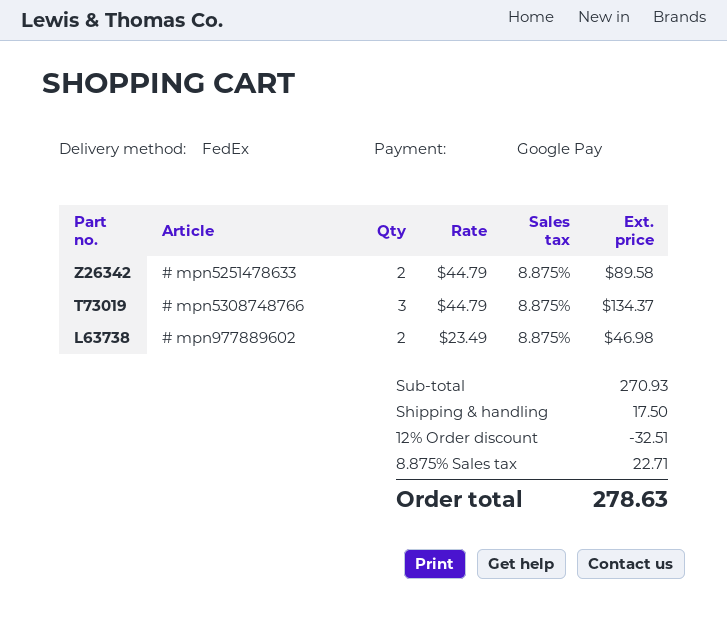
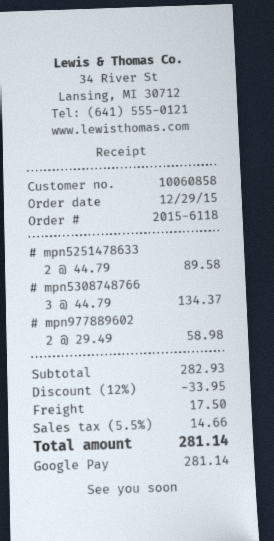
# mpn977889602: 2 x 23.49 = 46.98 -> 2 x 29.49 = 58.98
subtotal: 270.93 -> 282.93
discount: 12% = 32.51 -> 12% = 33.95
tax: 8.875% = 22.71 -> 5.5% = 14.66
total: 278.63 -> 281.14

